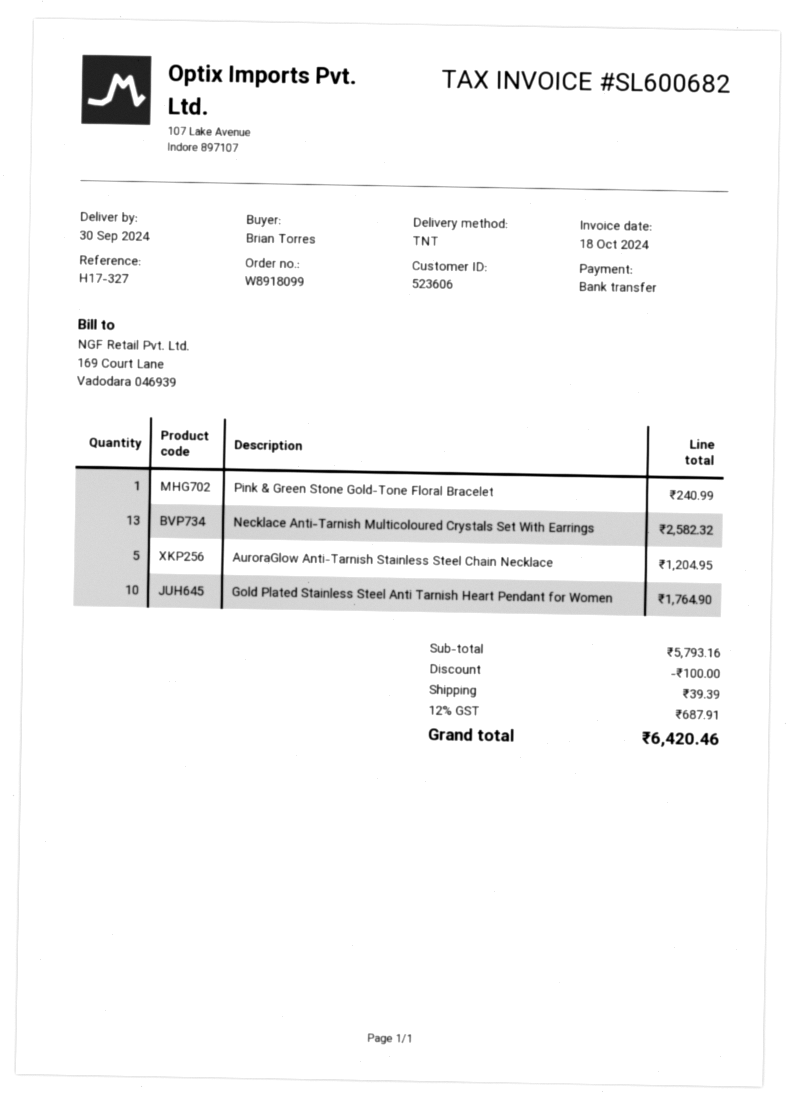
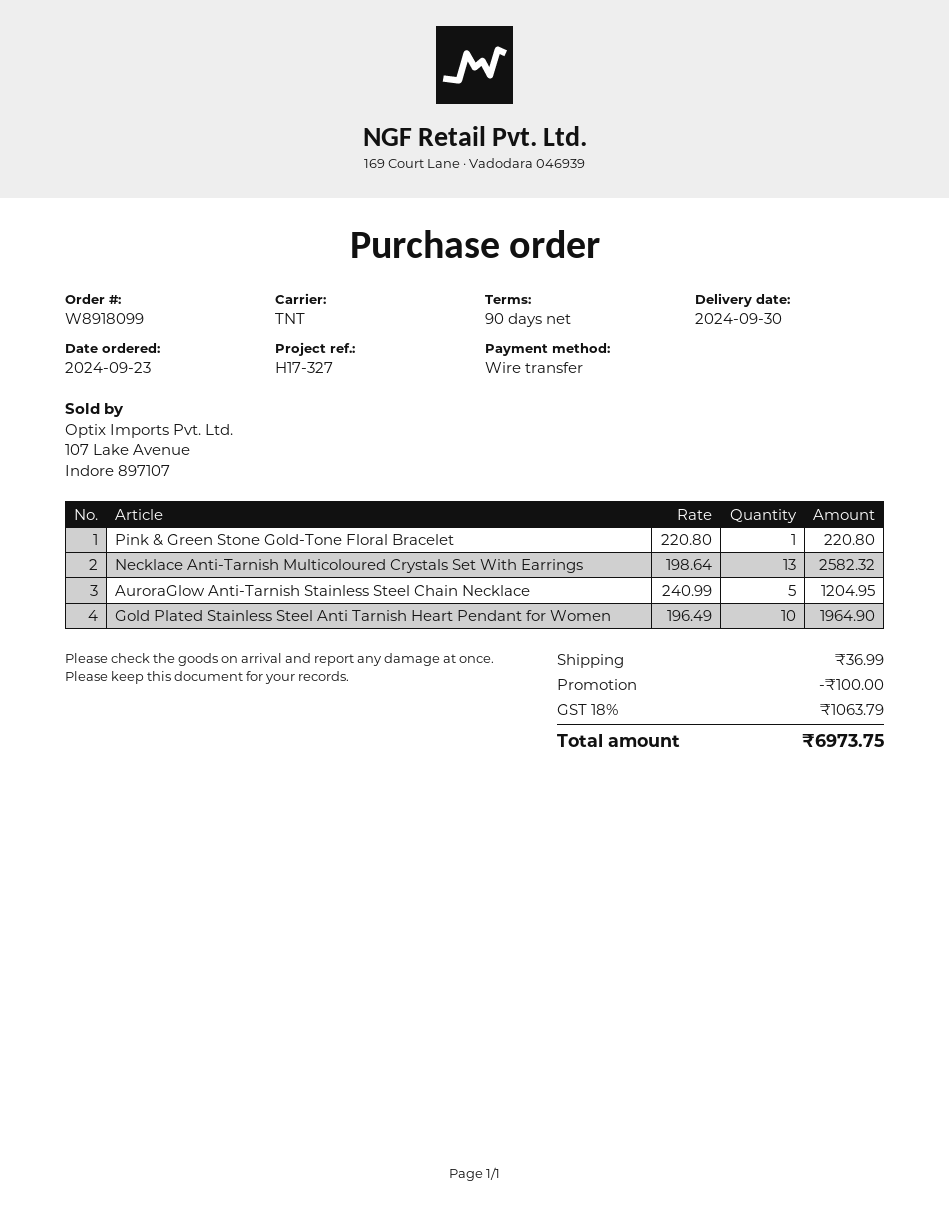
Pink & Green Stone Gold-Tone Floral Bracelet: 1 for 240.99 -> 1 for 220.80
Gold Plated Stainless Steel Anti Tarnish Heart Pendant for Women: 10 for 1764.90 -> 10 for 1964.90
shipping: 39.39 -> 36.99
tax: 12% = 687.91 -> 18% = 1063.79
total: 6420.46 -> 6973.75

